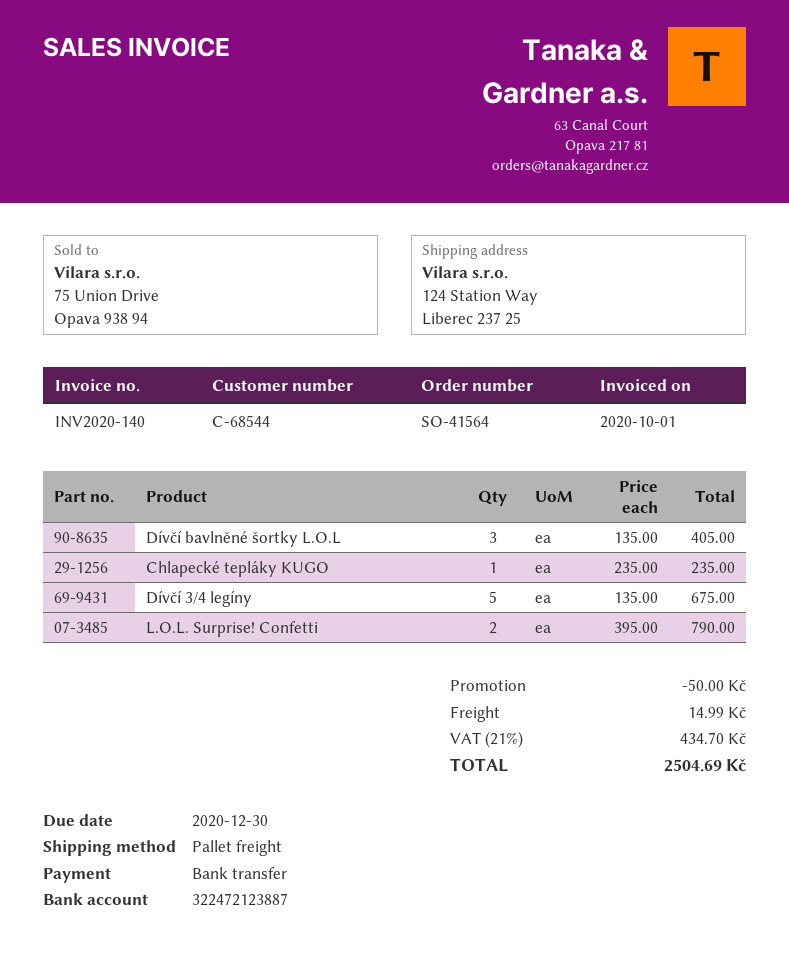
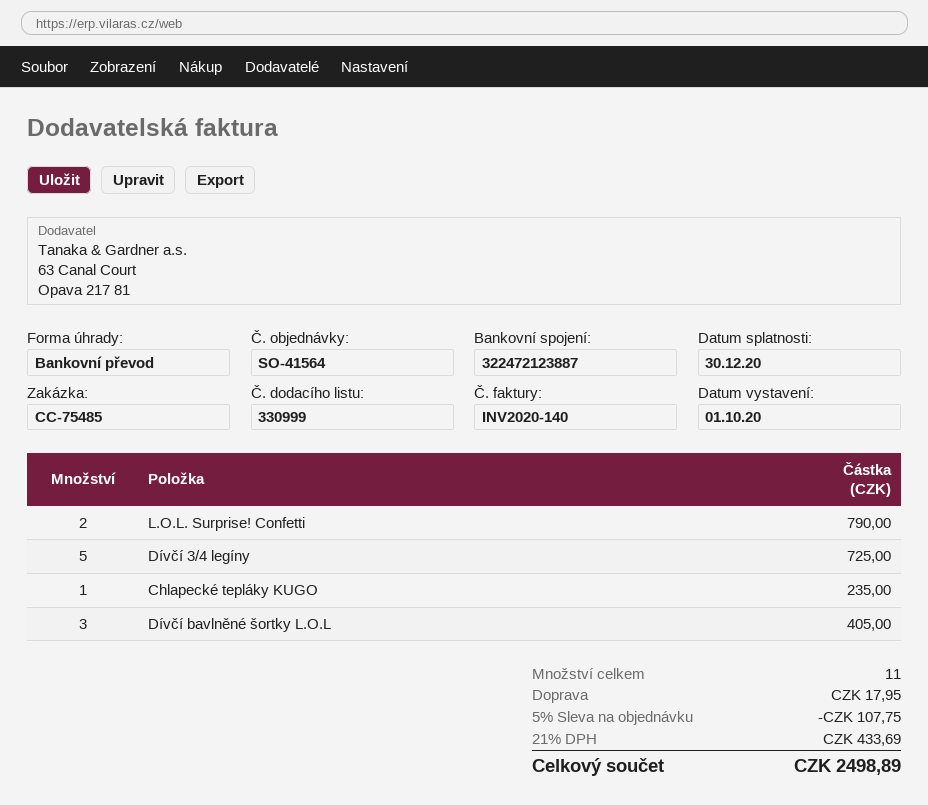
Dívčí 3/4 legíny: 5 for 675.00 -> 5 for 725.00
discount: 50.00 -> 107.75
shipping: 14.99 -> 17.95
tax: 21% = 434.70 -> 21% = 433.69
total: 2504.69 -> 2498.89

